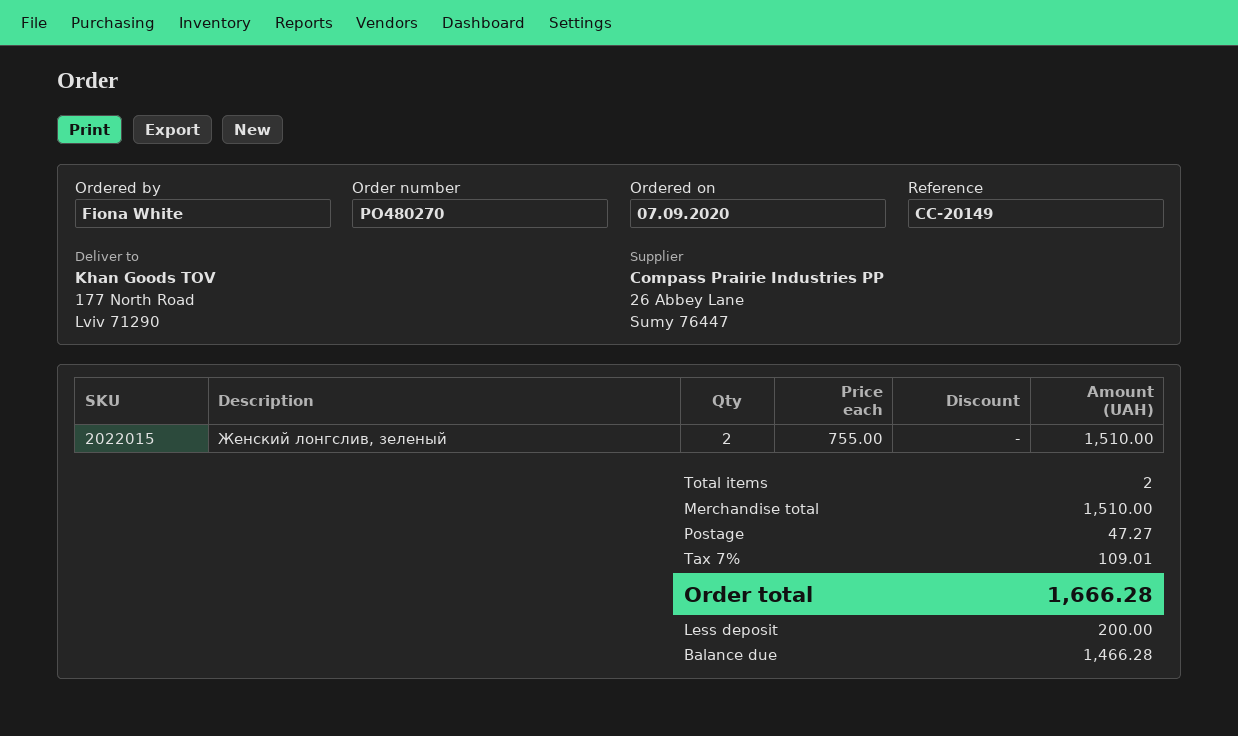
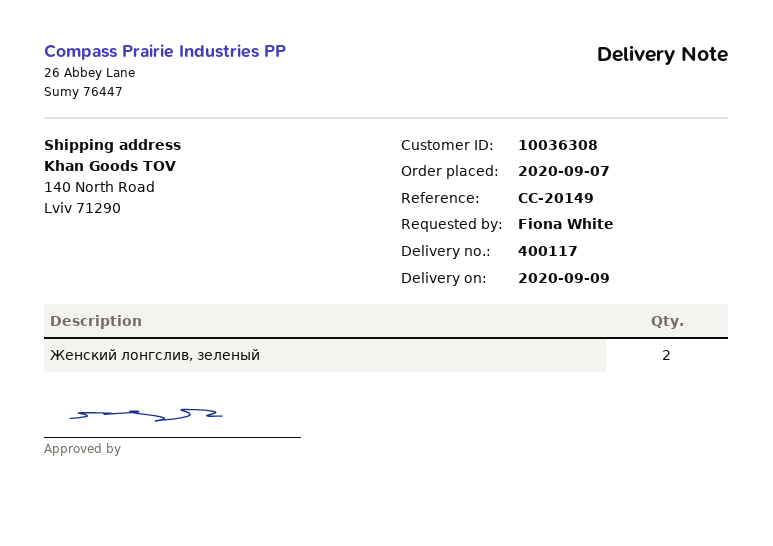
ship to: 177 North Road, Lviv 71290 -> 140 North Road, Lviv 71290

